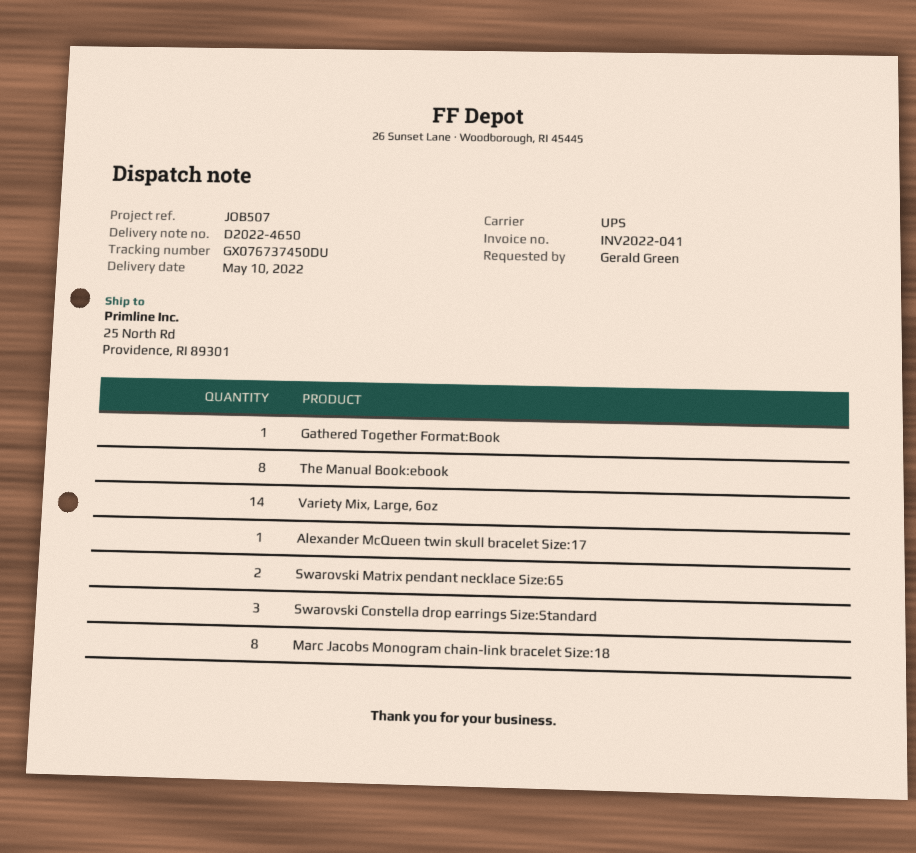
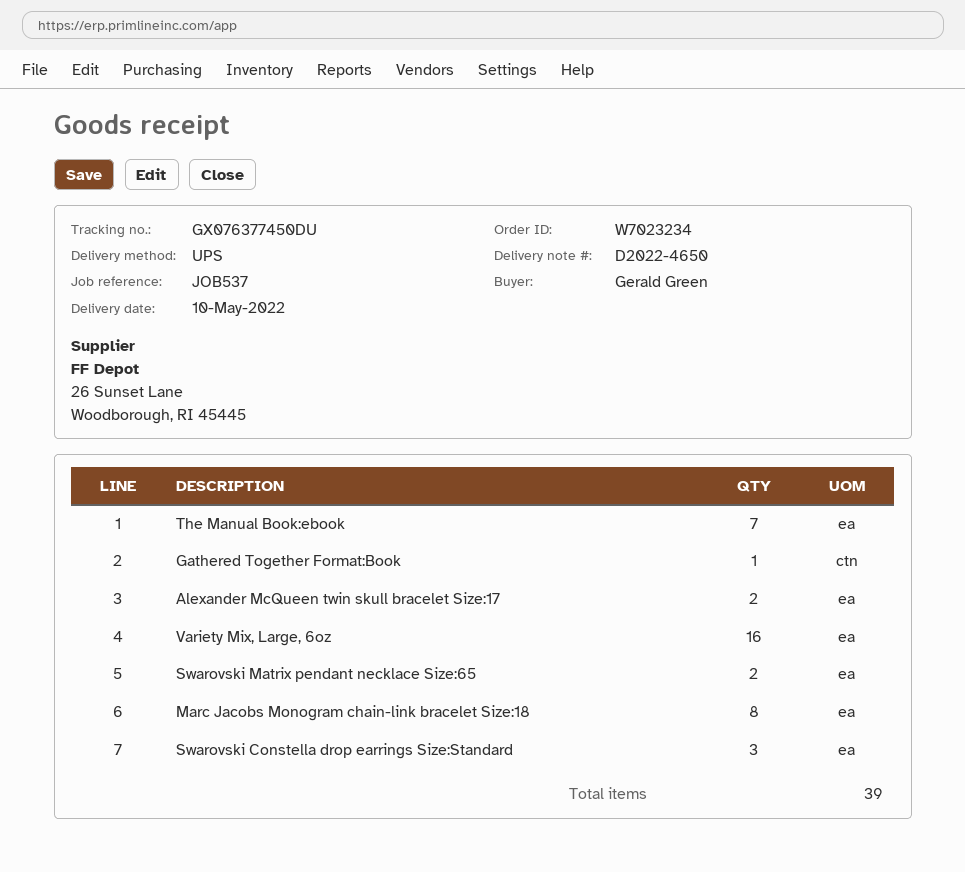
reference: JOB507 -> JOB537
tracking number: GX076737450DU -> GX076377450DU
The Manual Book:ebook: 8 -> 7
Variety Mix, Large, 6oz: 14 -> 16
Alexander McQueen twin skull bracelet Size:17: 1 -> 2

